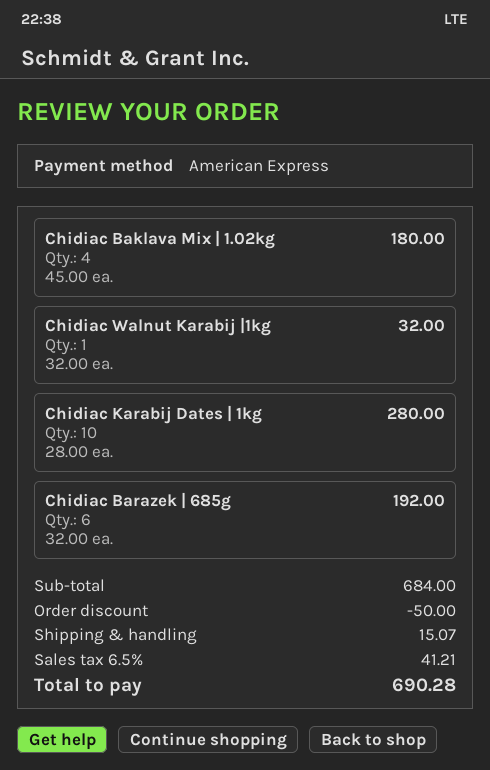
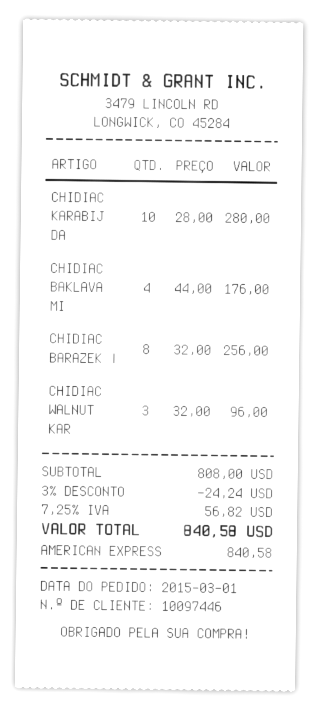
Chidiac Baklava Mix | 1.02kg: 4 x 45.00 = 180.00 -> 4 x 44.00 = 176.00
Chidiac Walnut Karabij |1kg: 1 x 32.00 = 32.00 -> 3 x 32.00 = 96.00
Chidiac Barazek | 685g: 6 x 32.00 = 192.00 -> 8 x 32.00 = 256.00
subtotal: 684.00 -> 808.00
discount: 50.00 -> 24.24
shipping: 15.07 -> none
tax: 6.5% = 41.21 -> 7.25% = 56.82
total: 690.28 -> 840.58

